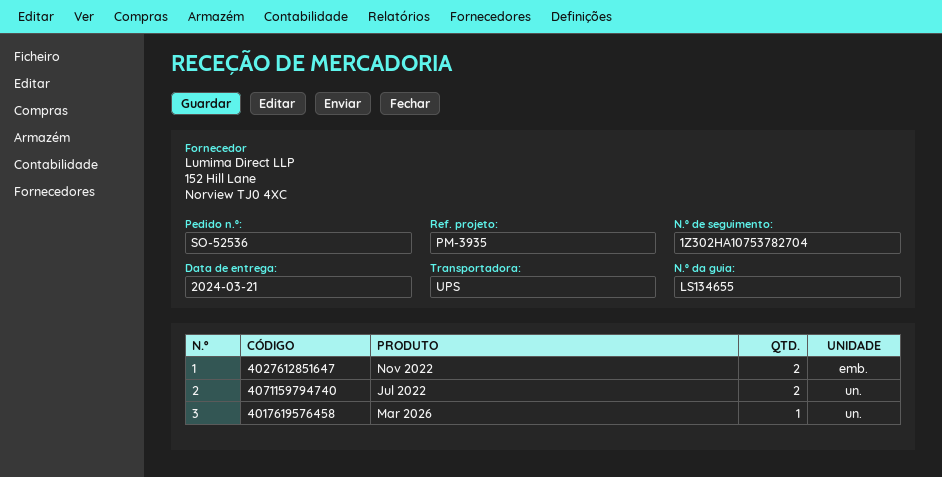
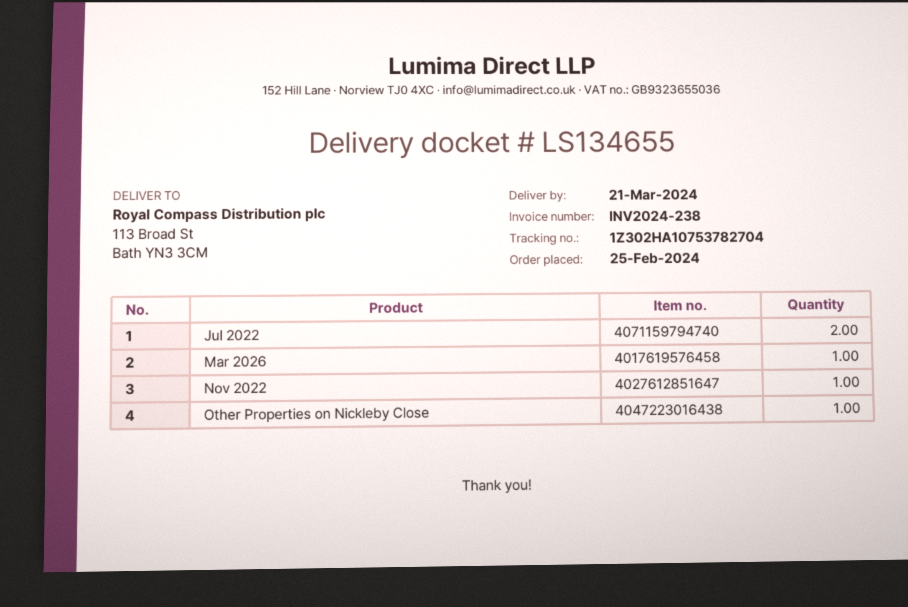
Nov 2022: 2 -> 1
Other Properties on Nickleby Close: none -> 1

